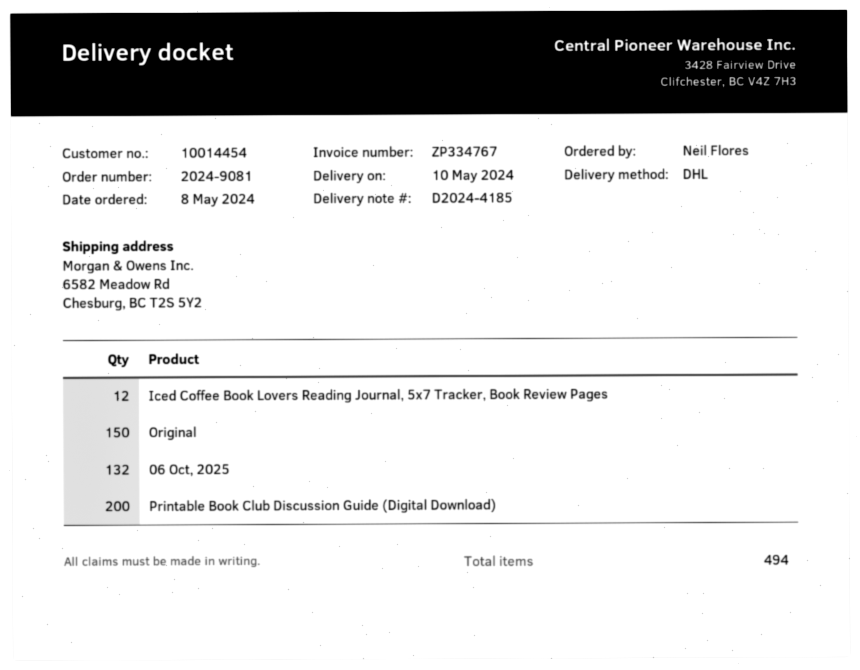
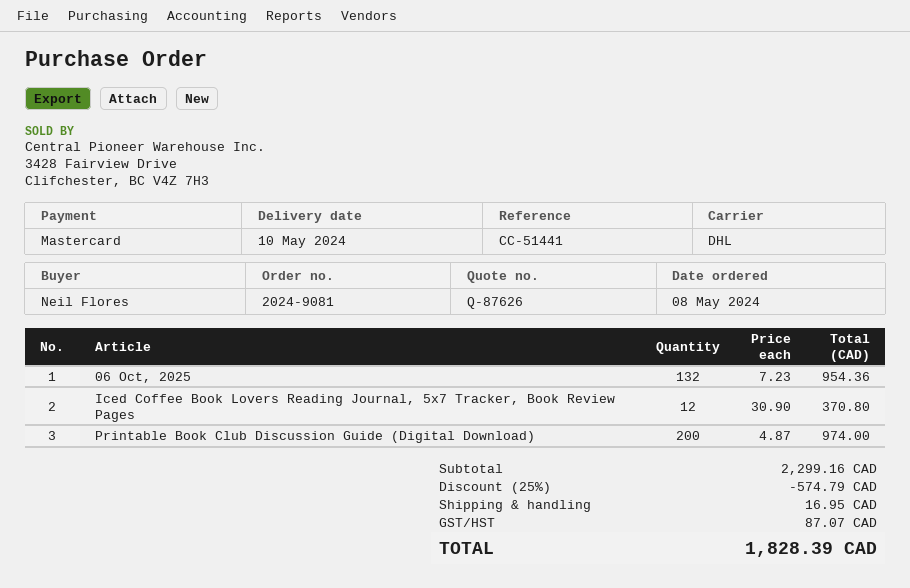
Original: 150 -> none

